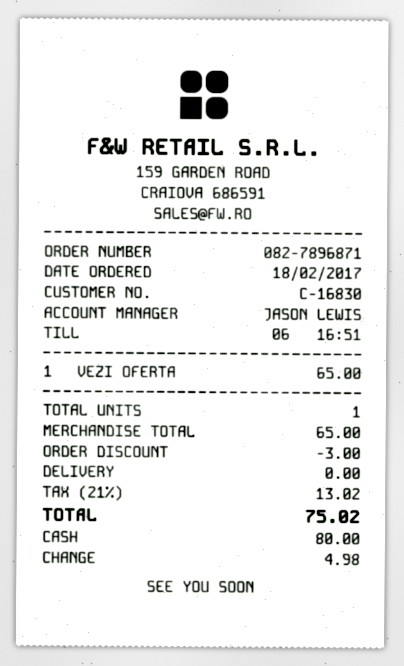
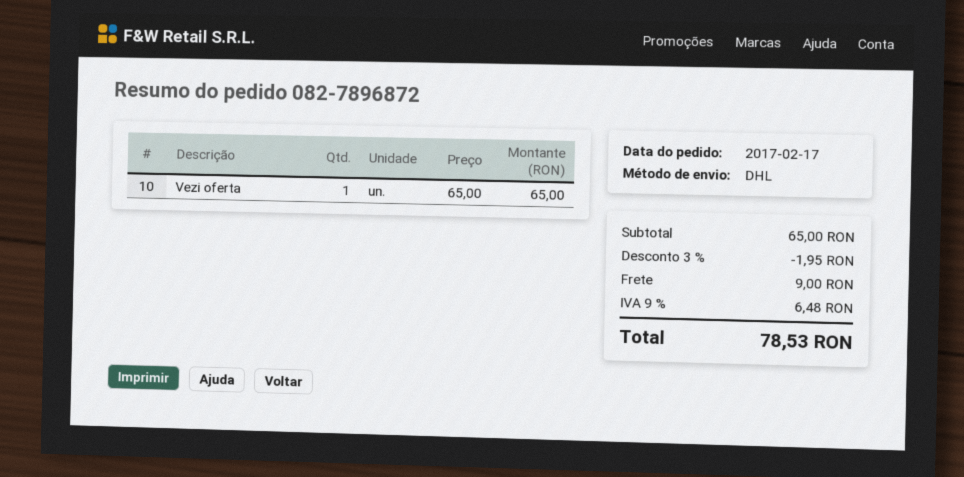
order number: 082-7896871 -> 082-7896872
order date: 2017-02-18 -> 2017-02-17
discount: 3.00 -> 1.95
shipping: 0.00 -> 9.00
tax: 21% = 13.02 -> 9% = 6.48
total: 75.02 -> 78.53

